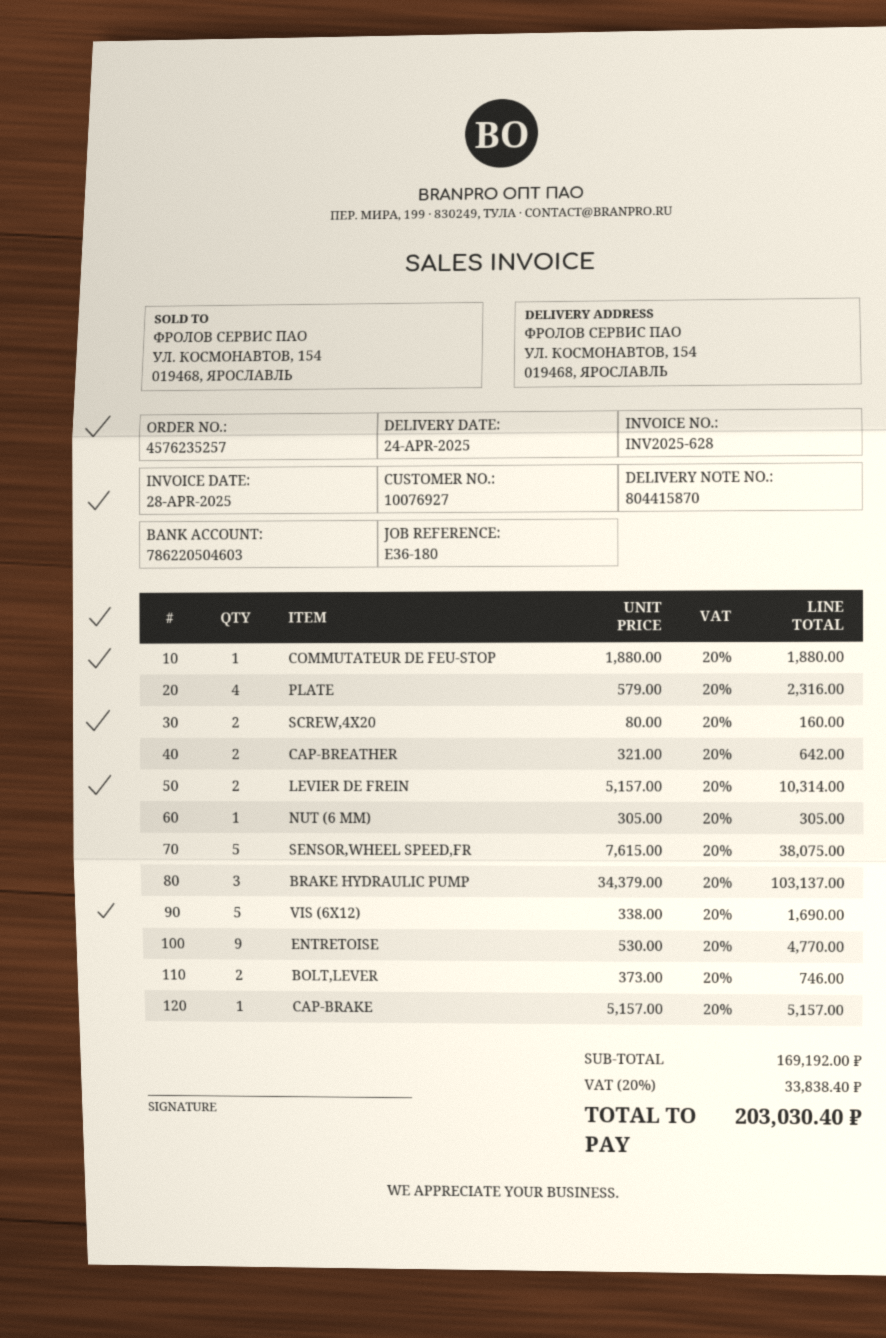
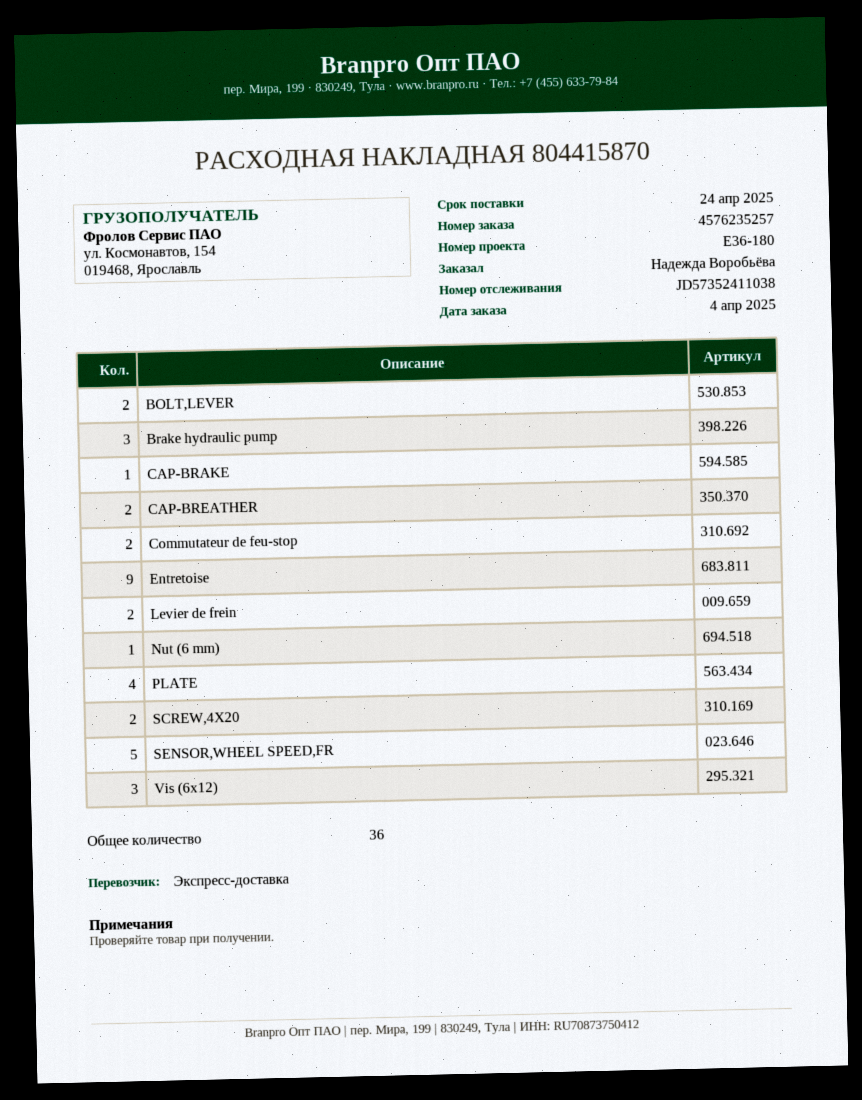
COMMUTATEUR DE FEU-STOP: 1 -> 2
VIS (6X12): 5 -> 3

